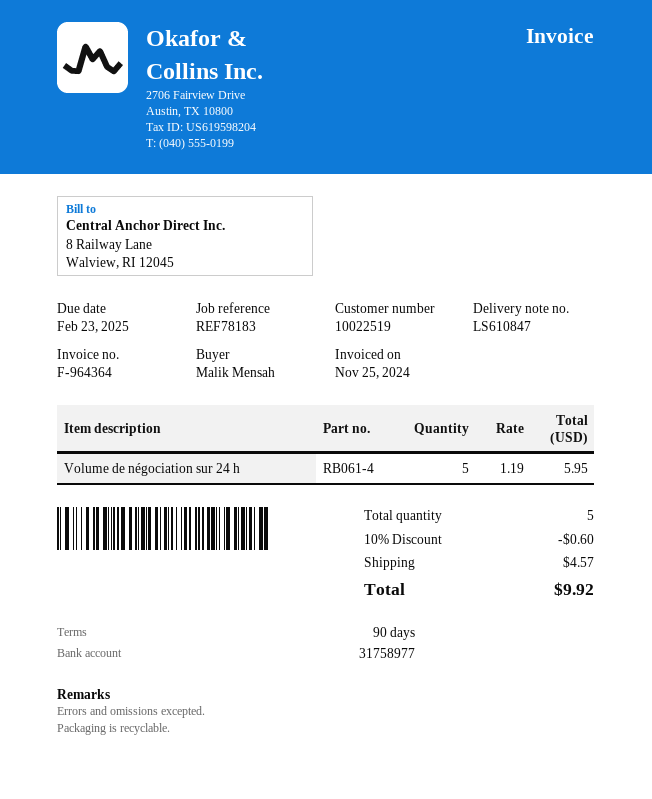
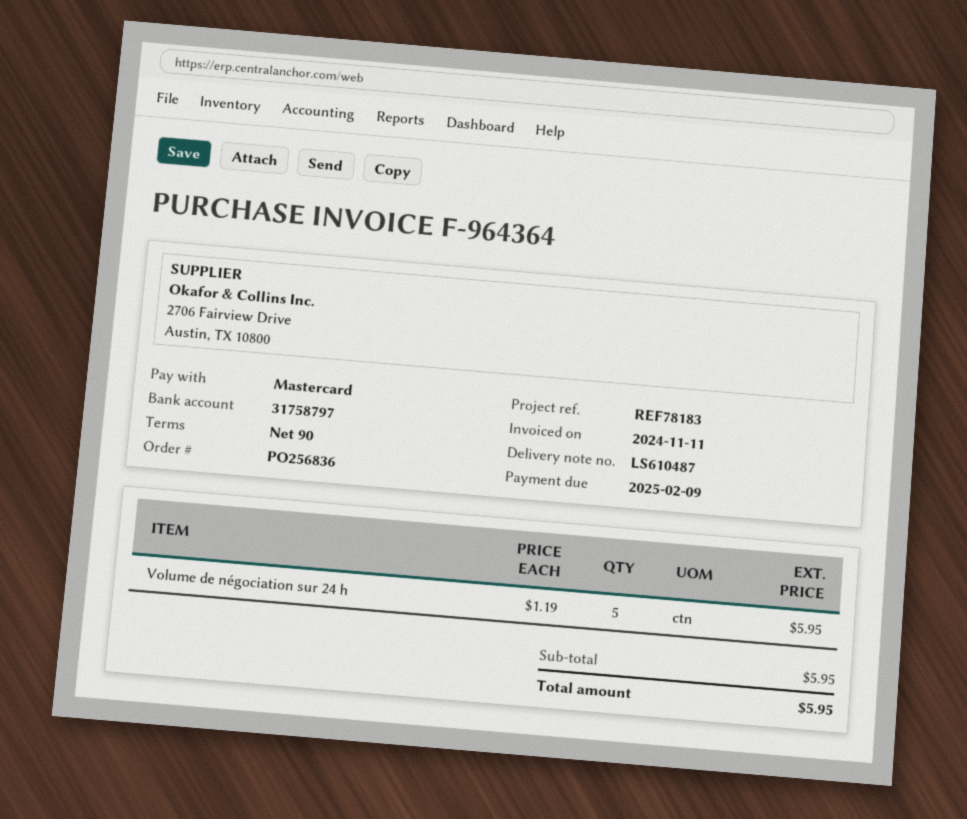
delivery note number: LS610847 -> LS610487
invoice date: 2024-11-25 -> 2024-11-11
due date: 2025-02-23 -> 2025-02-09
bank account: 31758977 -> 31758797
discount: 10% = 0.60 -> none
shipping: 4.57 -> none
total: 9.92 -> 5.95

